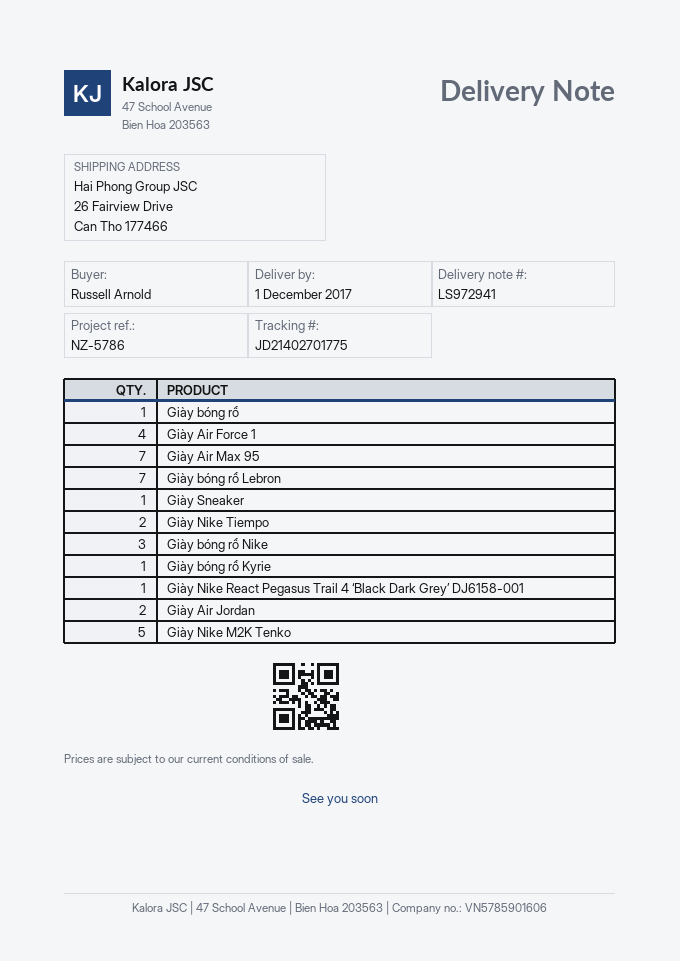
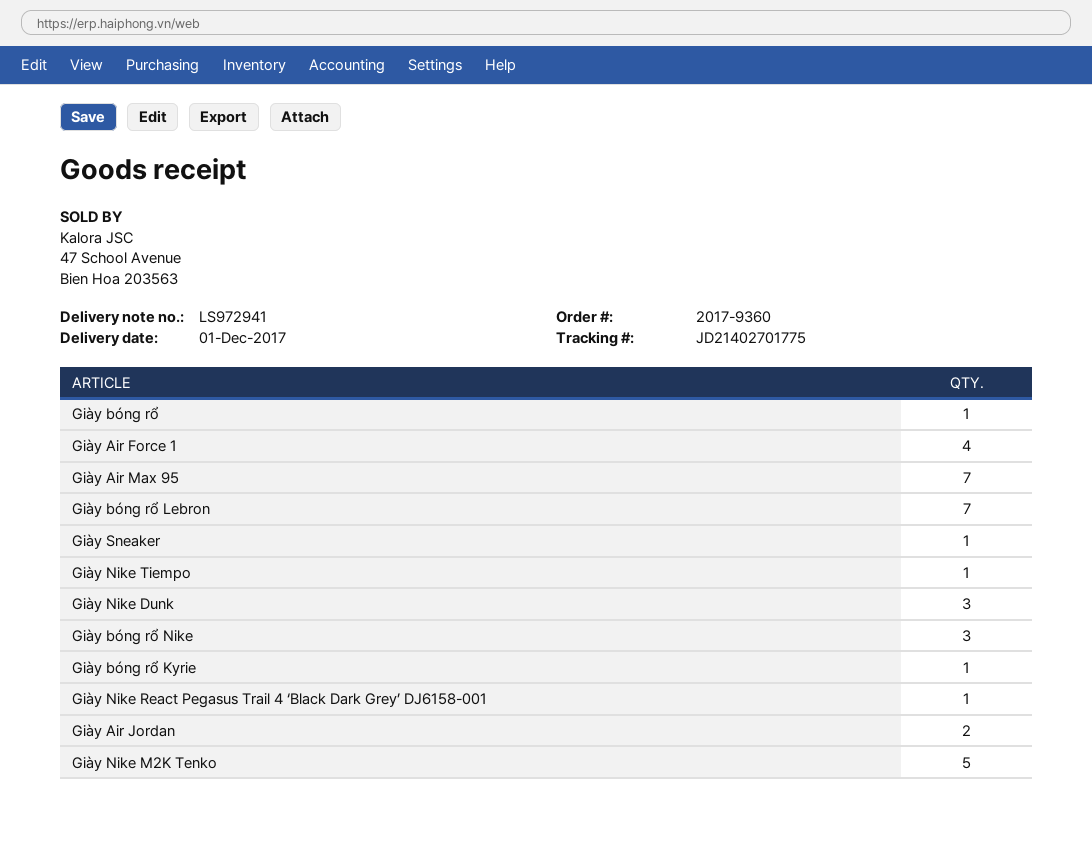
Giày Nike Tiempo: 2 -> 1
Giày Nike Dunk: none -> 3

